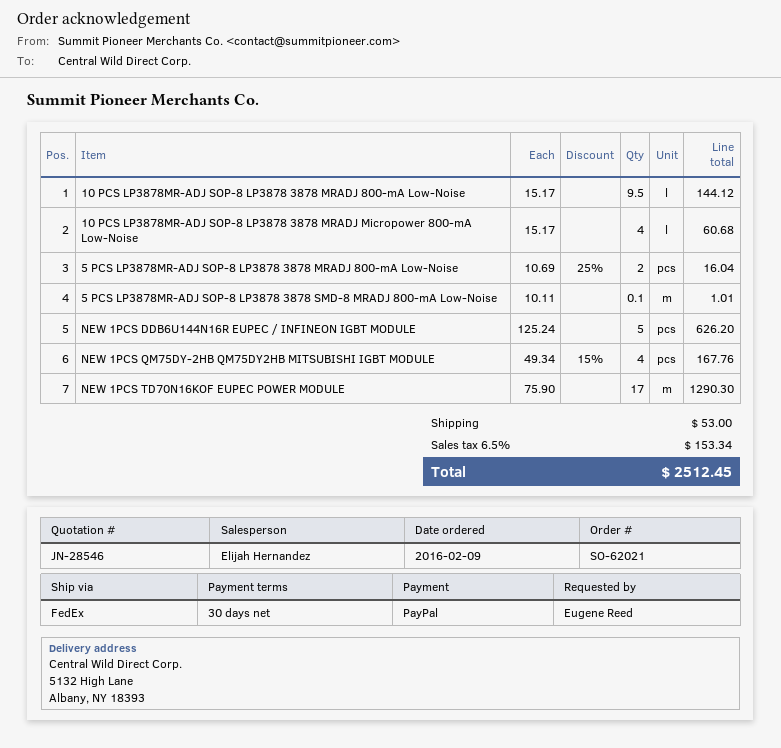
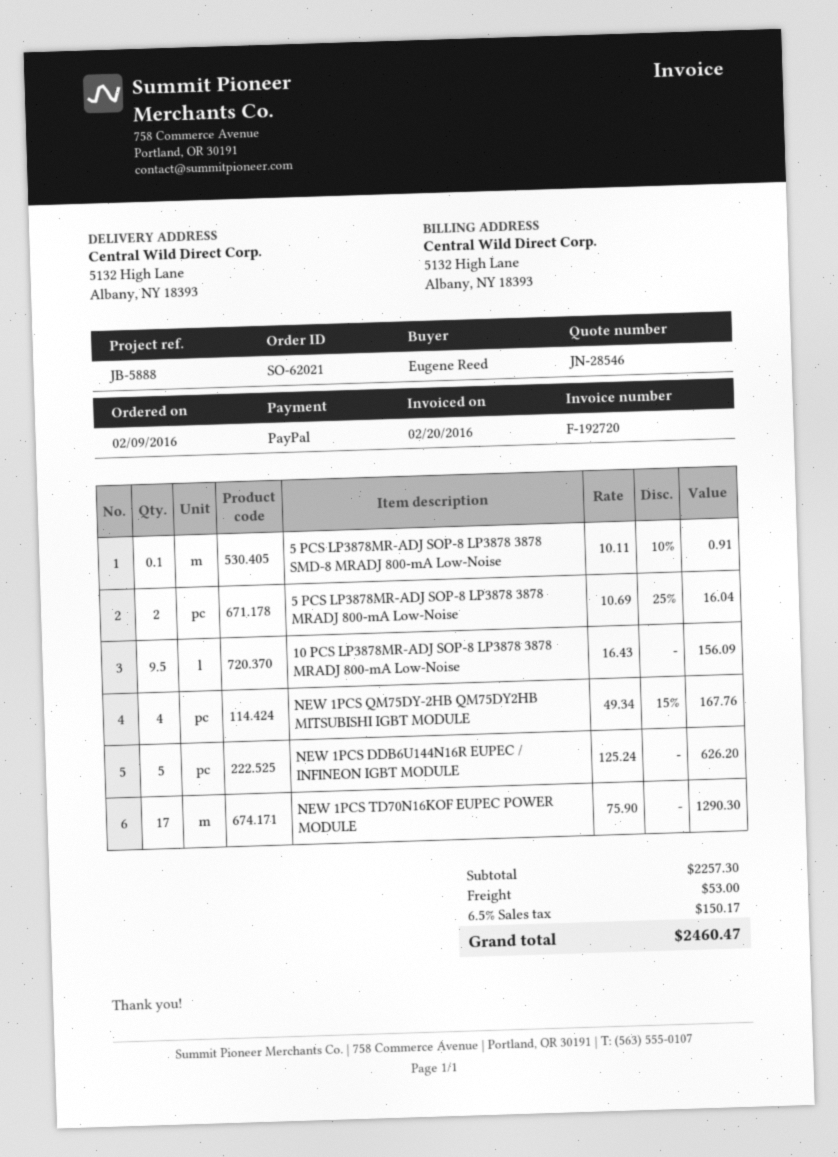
10 PCS LP3878MR-ADJ SOP-8 LP3878 3878 MRADJ 800-mA Low-Noise: 9.5 x 15.17 = 144.12 -> 9.5 x 16.43 = 156.09
10 PCS LP3878MR-ADJ SOP-8 LP3878 3878 MRADJ Micropower 800-mA Low-Noise: 4 x 15.17 = 60.68 -> none
5 PCS LP3878MR-ADJ SOP-8 LP3878 3878 SMD-8 MRADJ 800-mA Low-Noise: 0.1 x 10.11 = 1.01 -> 0.1 x 10.11 - 10% = 0.91
tax: 6.5% = 153.34 -> 6.5% = 150.17
total: 2512.45 -> 2460.47

